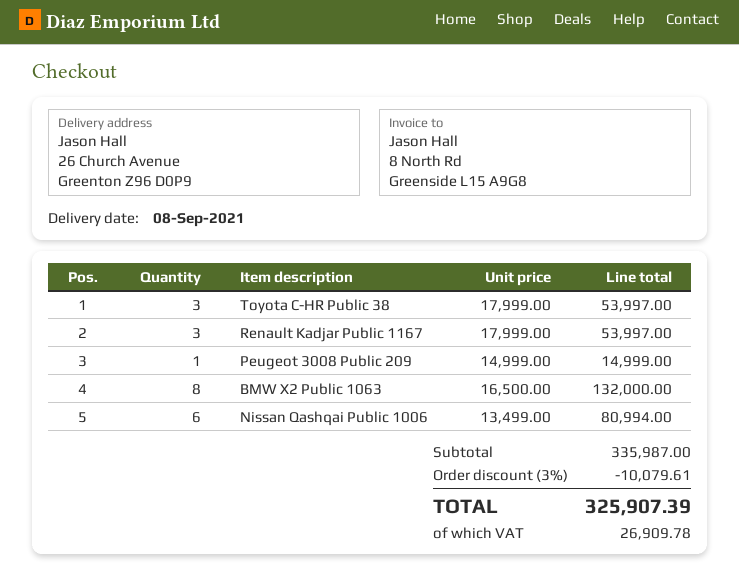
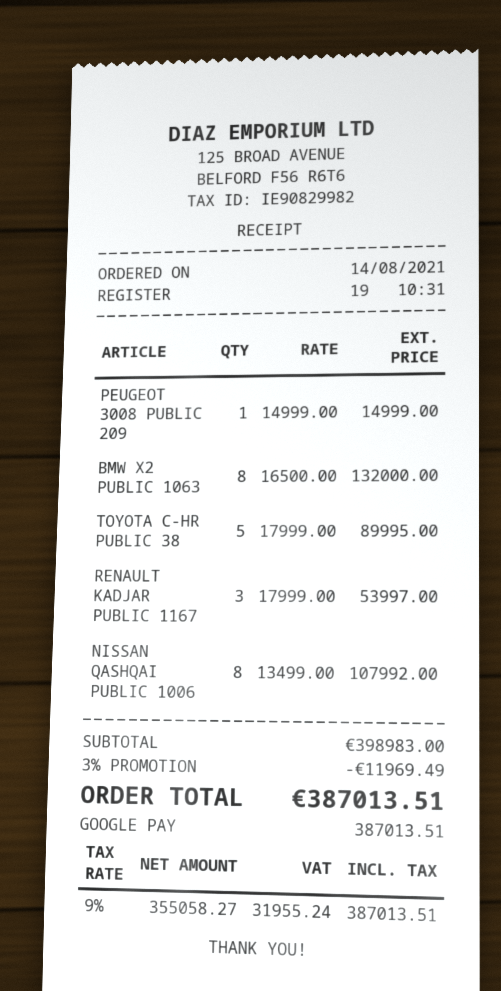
Toyota C-HR Public 38: 3 x 17999.00 = 53997.00 -> 5 x 17999.00 = 89995.00
Nissan Qashqai Public 1006: 6 x 13499.00 = 80994.00 -> 8 x 13499.00 = 107992.00
subtotal: 335987.00 -> 398983.00
discount: 3% = 10079.61 -> 3% = 11969.49
tax: 26909.78 -> 31955.24
total: 325907.39 -> 387013.51

